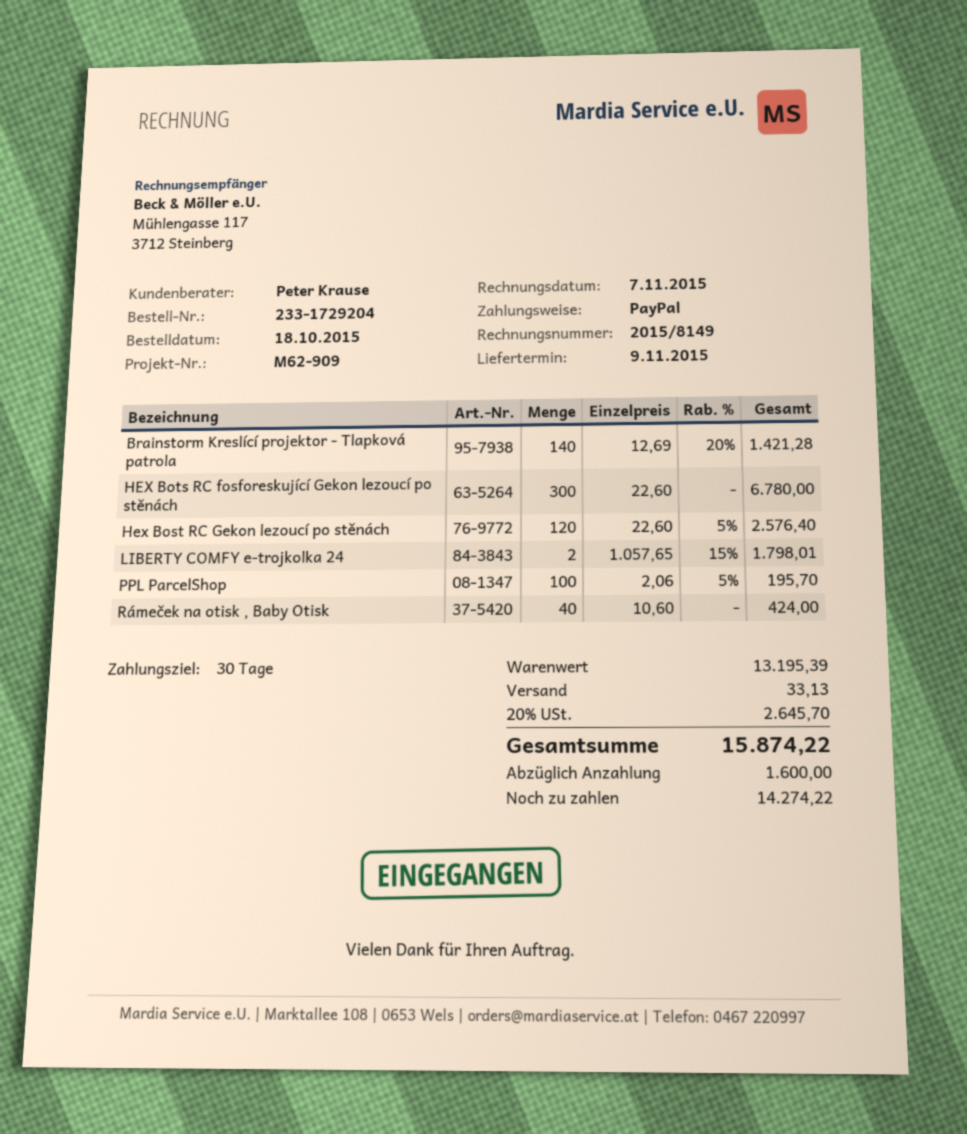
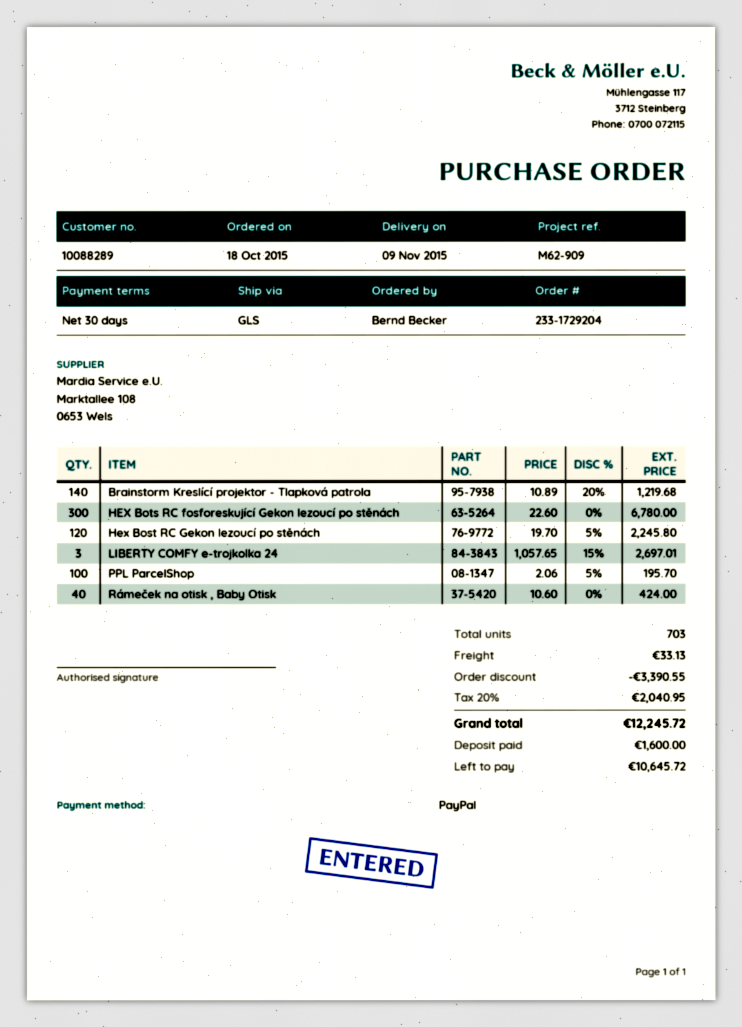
Brainstorm Kreslící projektor - Tlapková patrola: 140 x 12.69 - 20% = 1421.28 -> 140 x 10.89 - 20% = 1219.68
Hex Bost RC Gekon lezoucí po stěnách: 120 x 22.60 - 5% = 2576.40 -> 120 x 19.70 - 5% = 2245.80
LIBERTY COMFY e-trojkolka 24: 2 x 1057.65 - 15% = 1798.01 -> 3 x 1057.65 - 15% = 2697.01
discount: none -> 3390.55
tax: 20% = 2645.70 -> 20% = 2040.95
total: 15874.22 -> 12245.72
balance: 14274.22 -> 10645.72

